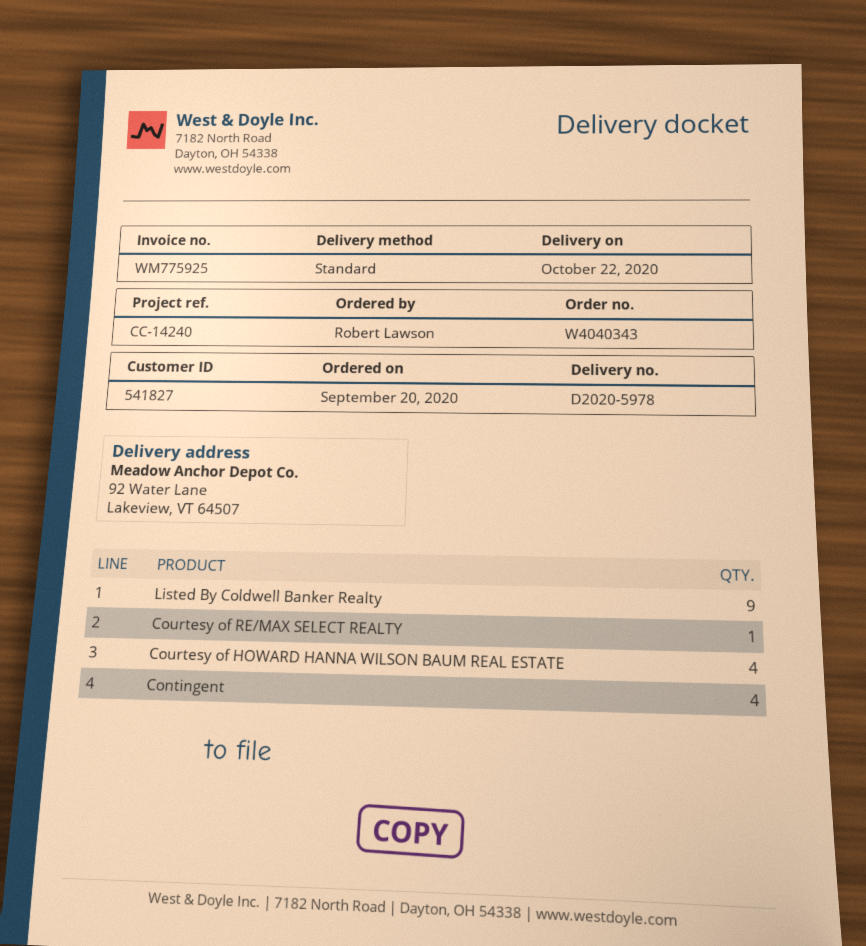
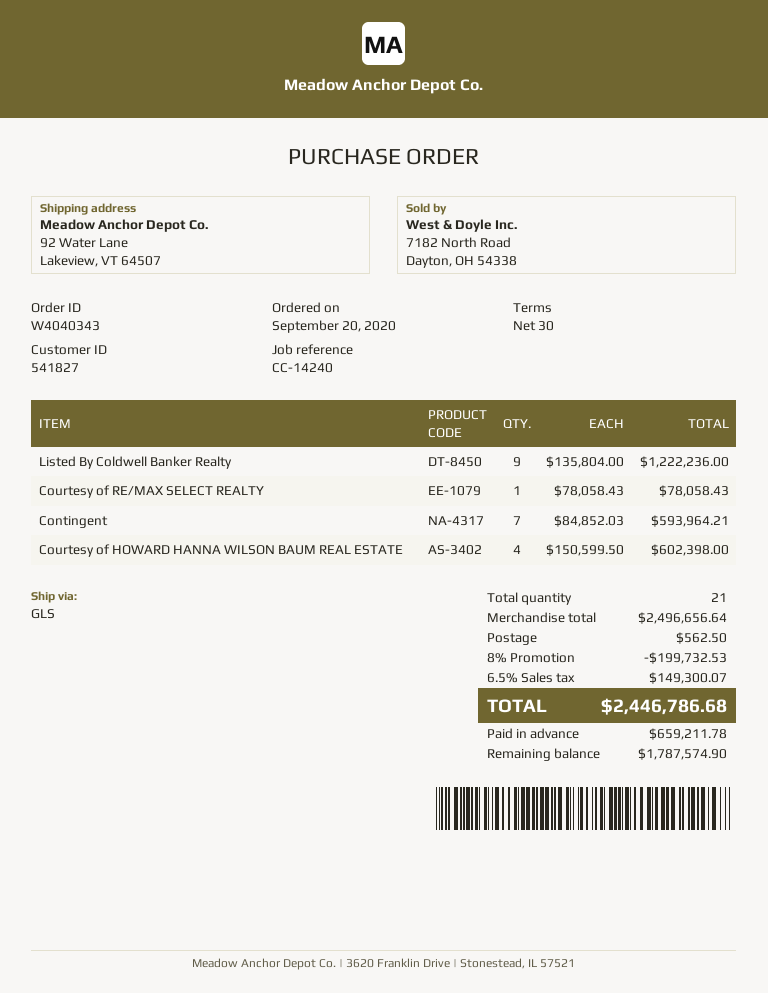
shipping method: standard -> GLS
Contingent: 4 -> 7

